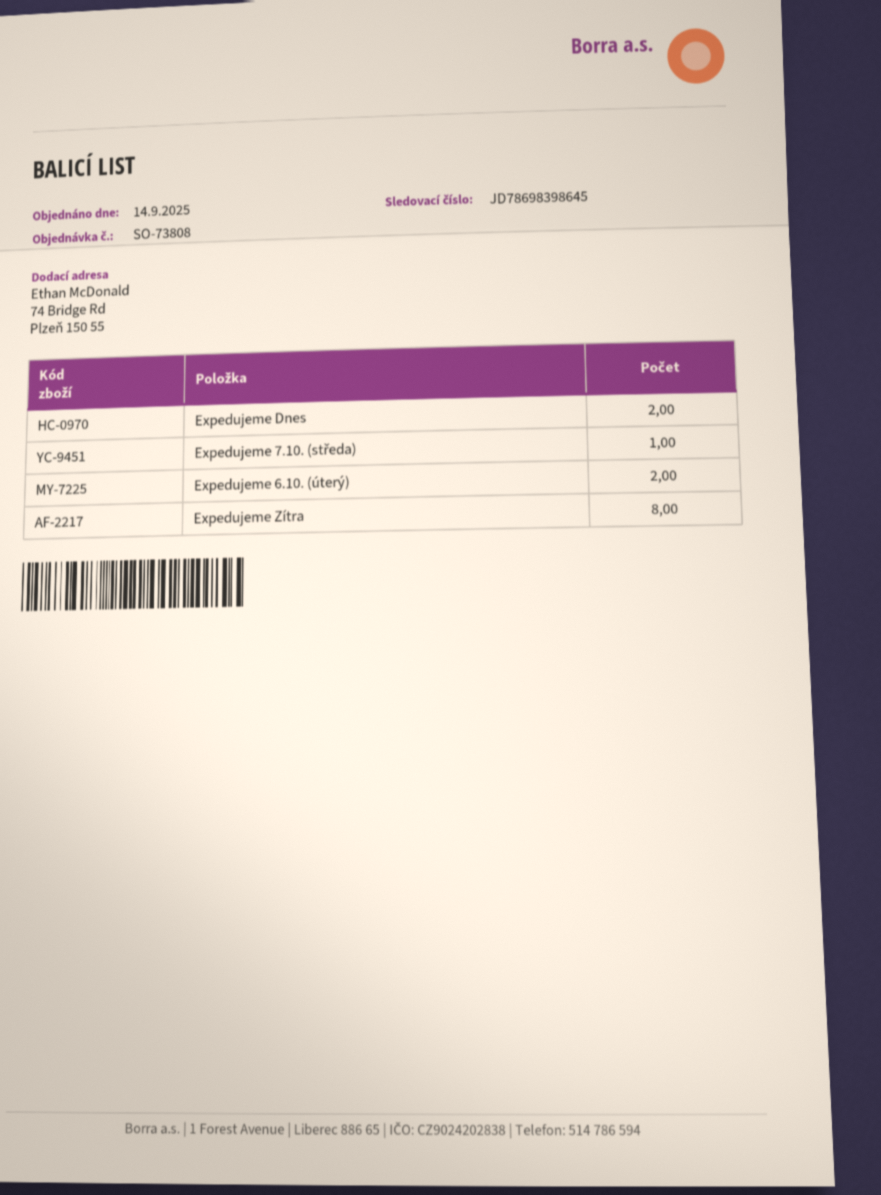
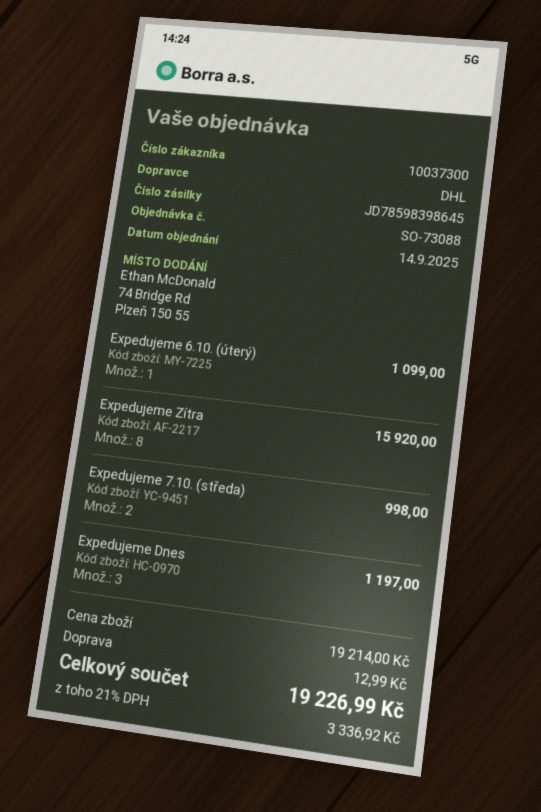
order number: SO-73808 -> SO-73088
tracking number: JD78698398645 -> JD78598398645
Expedujeme Dnes: 2 -> 3
Expedujeme 7.10. (středa): 1 -> 2
Expedujeme 6.10. (úterý): 2 -> 1

